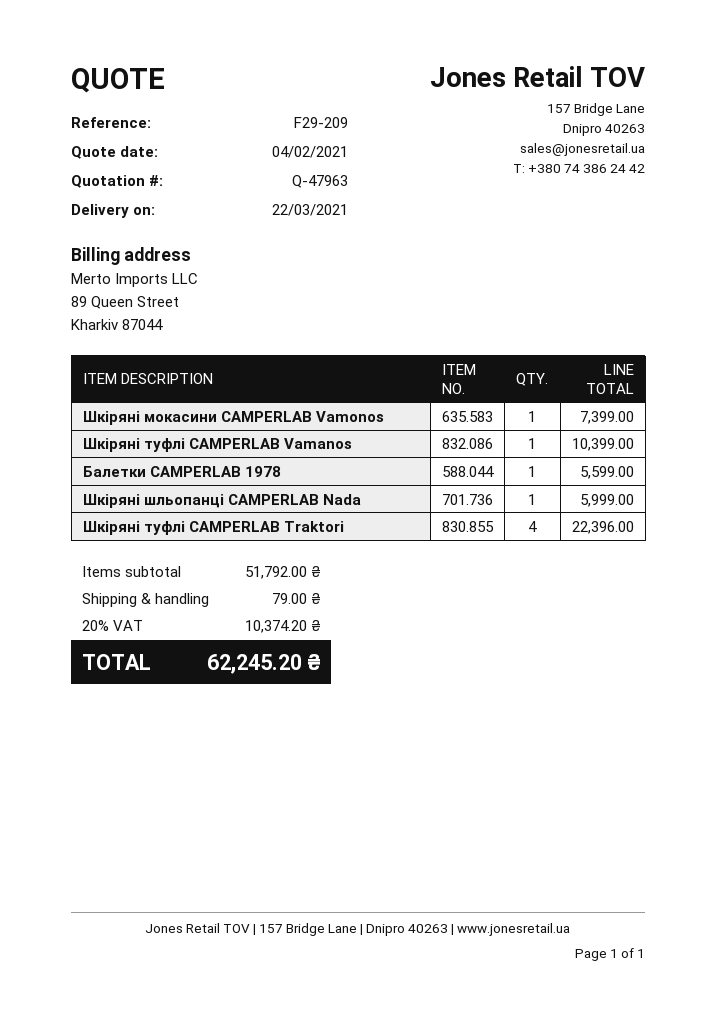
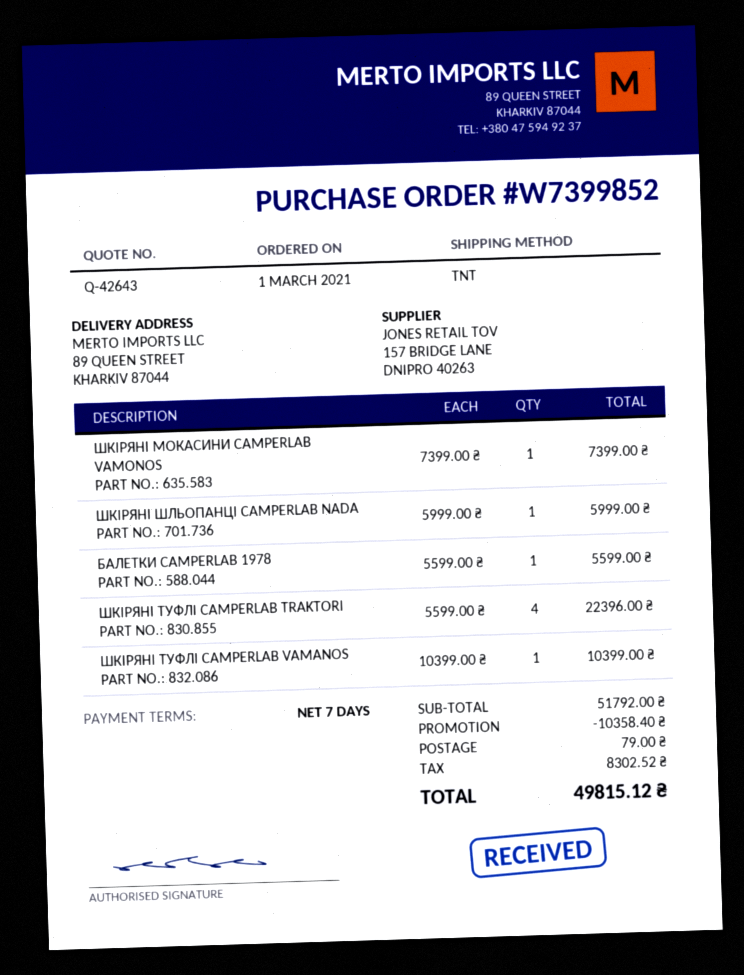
quote number: Q-47963 -> Q-42643
discount: none -> 10358.40
tax: 10374.20 -> 8302.52
total: 62245.20 -> 49815.12

